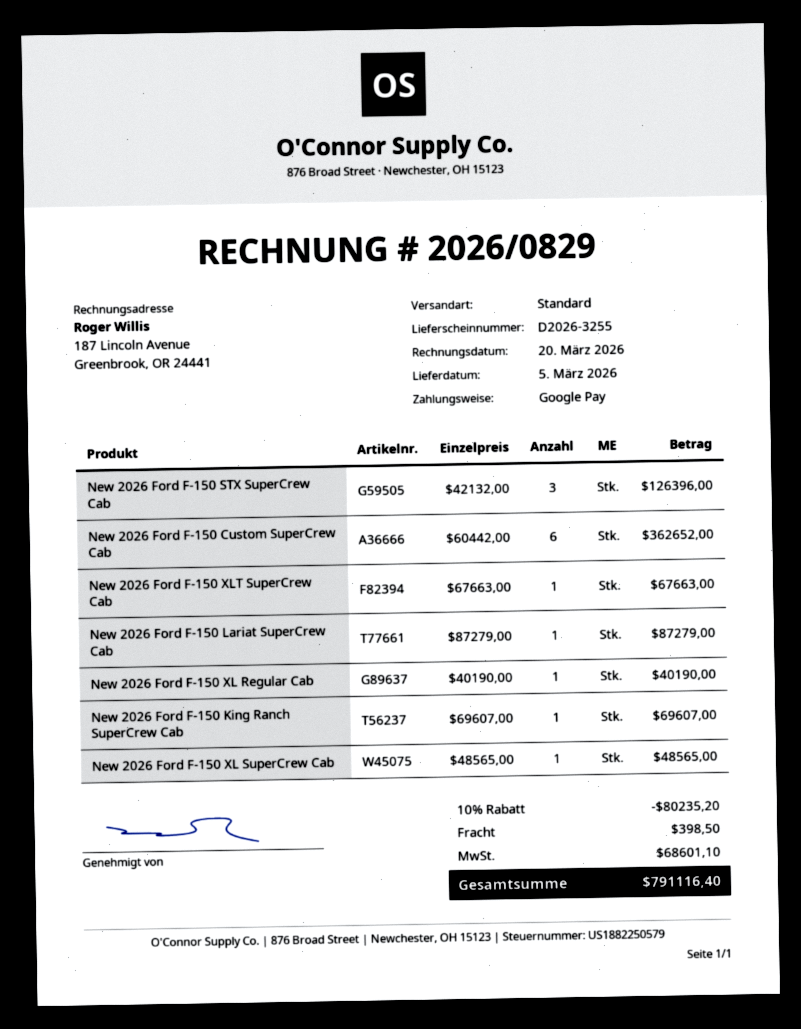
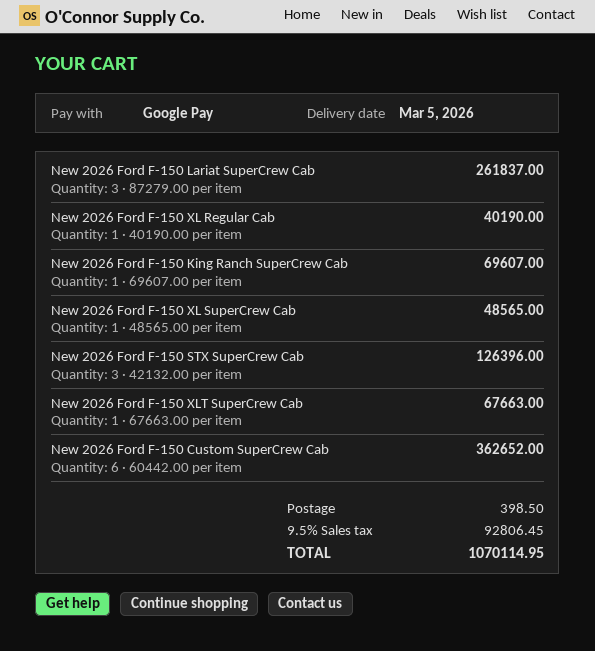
New 2026 Ford F-150 Lariat SuperCrew Cab: 1 x 87279.00 = 87279.00 -> 3 x 87279.00 = 261837.00
discount: 10% = 80235.20 -> none
tax: 68601.10 -> 92806.45
total: 791116.40 -> 1070114.95

